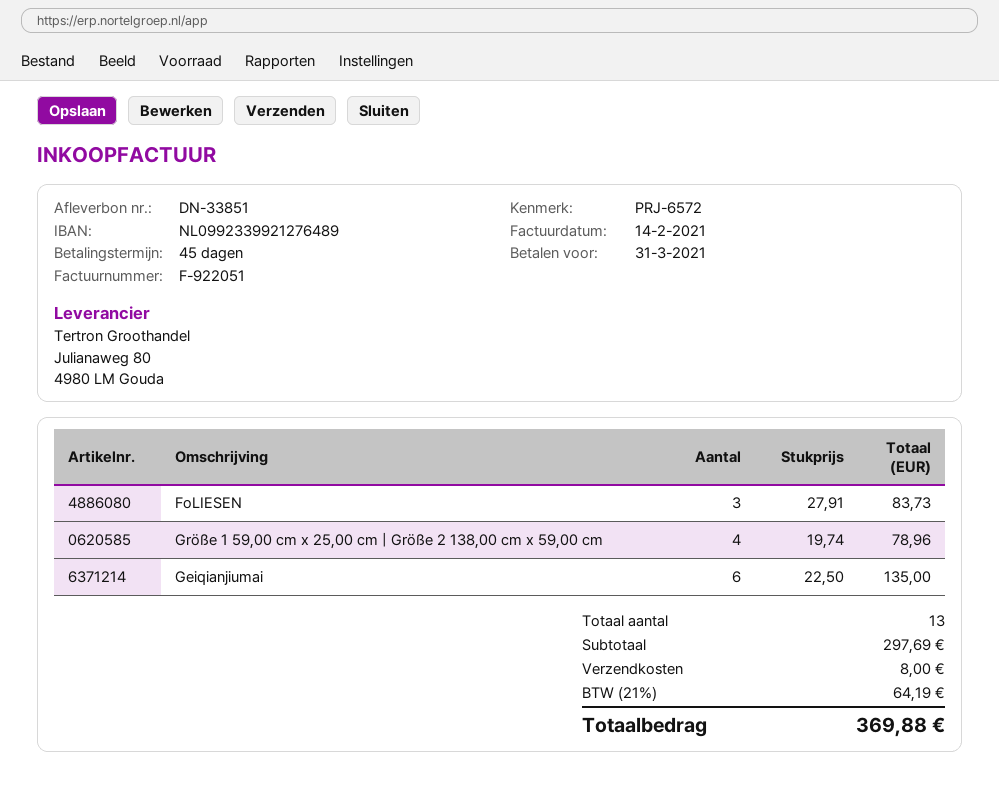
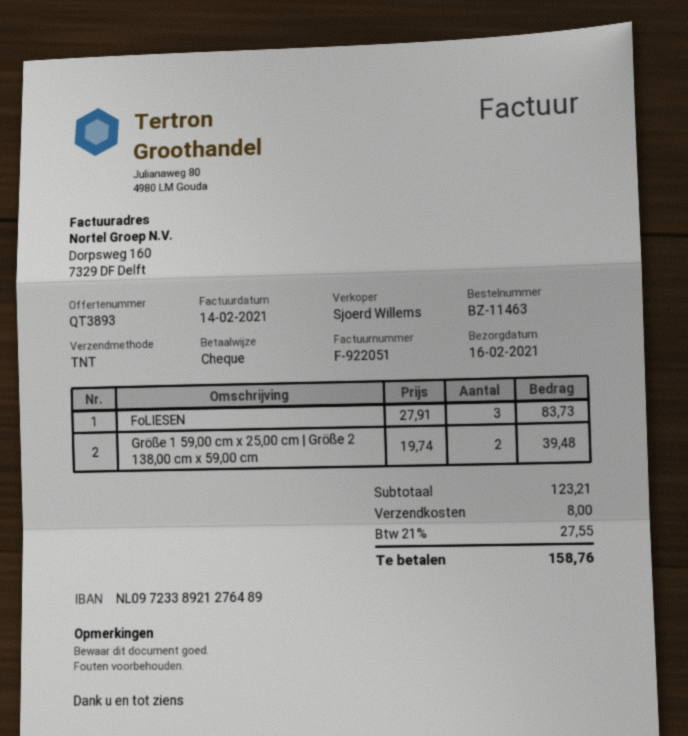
bank account: NL0992339921276489 -> NL0972338921276489
Größe 1 59,00 cm x 25,00 cm | Größe 2 138,00 cm x 59,00 cm: 4 x 19.74 = 78.96 -> 2 x 19.74 = 39.48
Geiqianjiumai: 6 x 22.50 = 135.00 -> none
subtotal: 297.69 -> 123.21
tax: 21% = 64.19 -> 21% = 27.55
total: 369.88 -> 158.76

